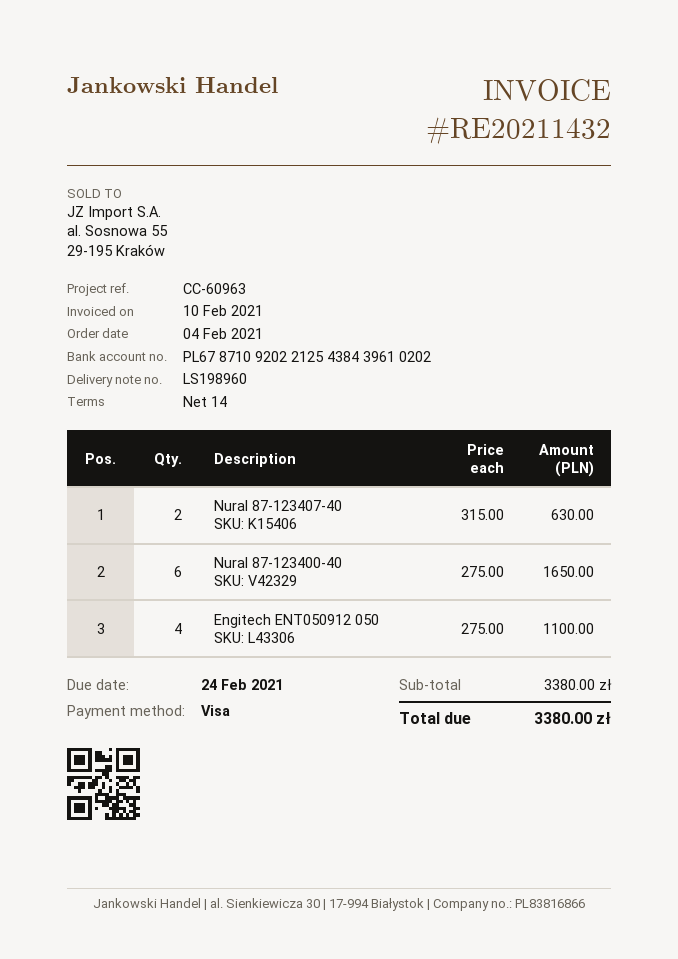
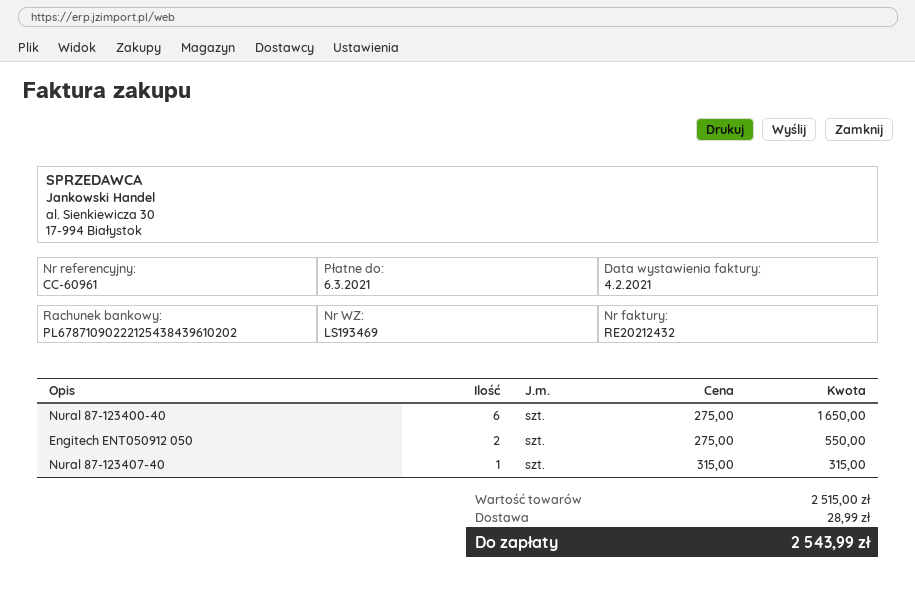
delivery note number: LS198960 -> LS193469
invoice number: RE20211432 -> RE20212432
invoice date: 2021-02-10 -> 2021-02-04
due date: 2021-02-24 -> 2021-03-06
reference: CC-60963 -> CC-60961
bank account: PL67871092022125438439610202 -> PL67871090222125438439610202
Nural 87-123407-40: 2 x 315.00 = 630.00 -> 1 x 315.00 = 315.00
Engitech ENT050912 050: 4 x 275.00 = 1100.00 -> 2 x 275.00 = 550.00
subtotal: 3380.00 -> 2515.00
shipping: none -> 28.99
total: 3380.00 -> 2543.99

